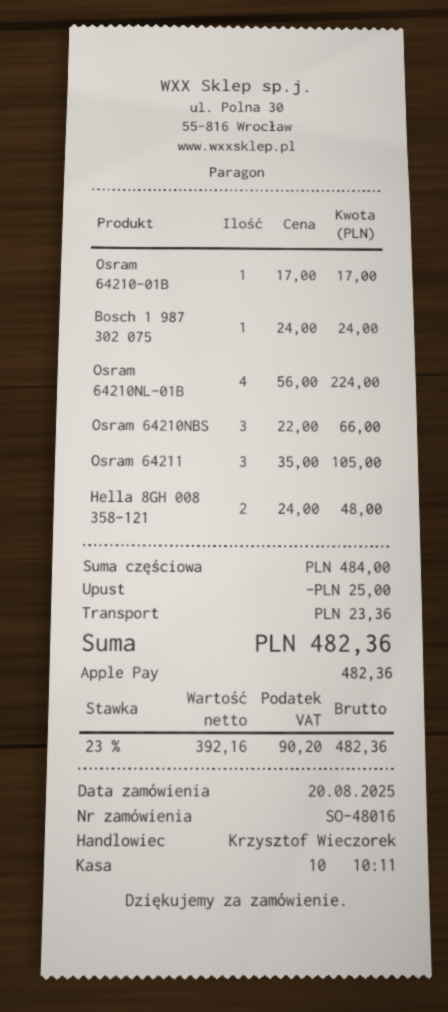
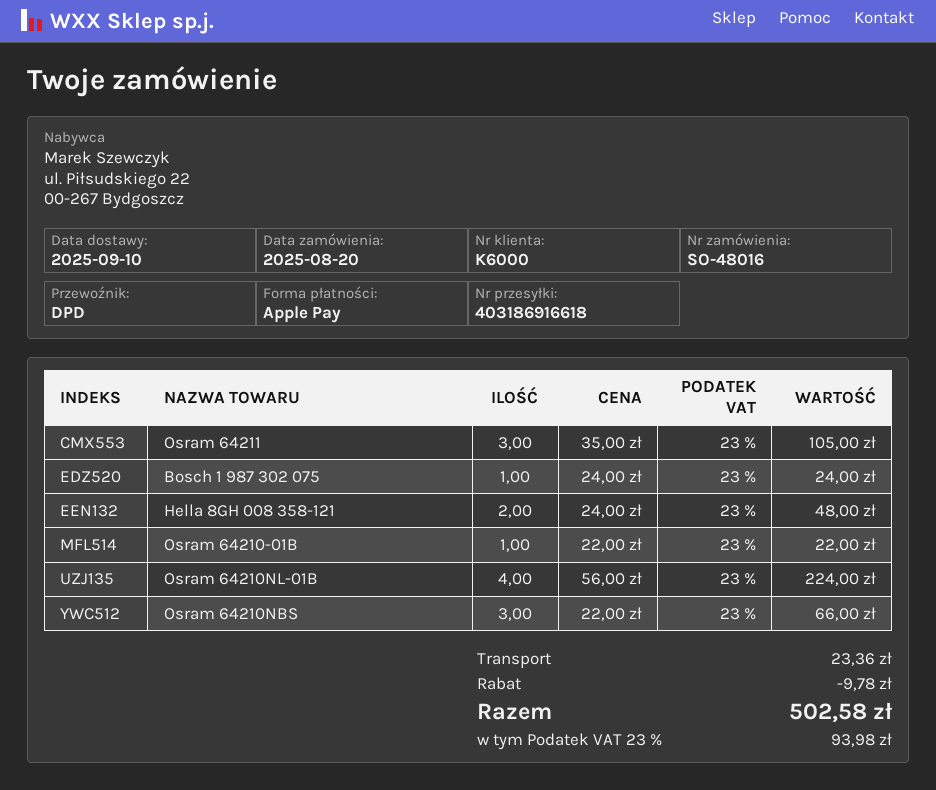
Osram 64210-01B: 1 x 17.00 = 17.00 -> 1 x 22.00 = 22.00
discount: 25.00 -> 9.78
tax: 23% = 90.20 -> 23% = 93.98
total: 482.36 -> 502.58

